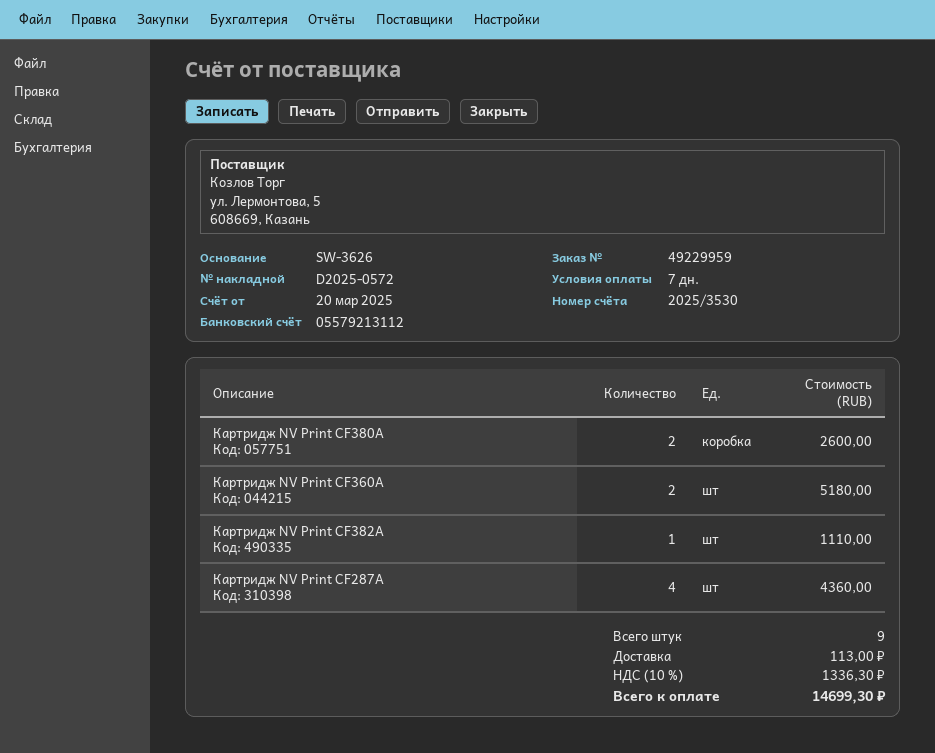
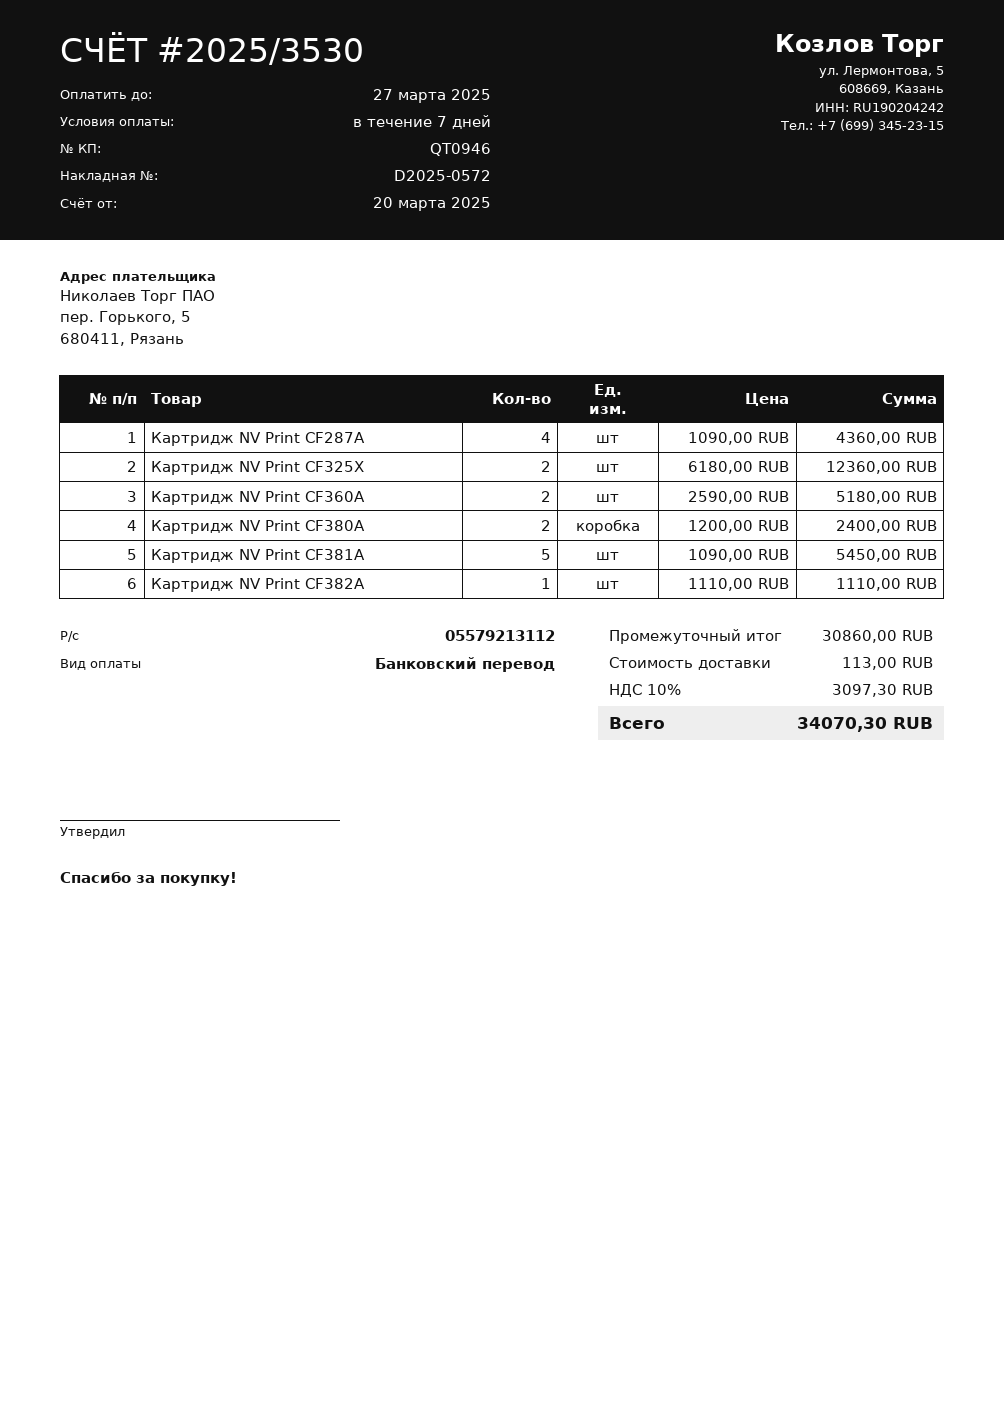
Картридж NV Print CF380A: 2 for 2600.00 -> 2 for 2400.00
Картридж NV Print CF325X: none -> 2 for 12360.00
Картридж NV Print CF381A: none -> 5 for 5450.00
tax: 10% = 1336.30 -> 10% = 3097.30
total: 14699.30 -> 34070.30

